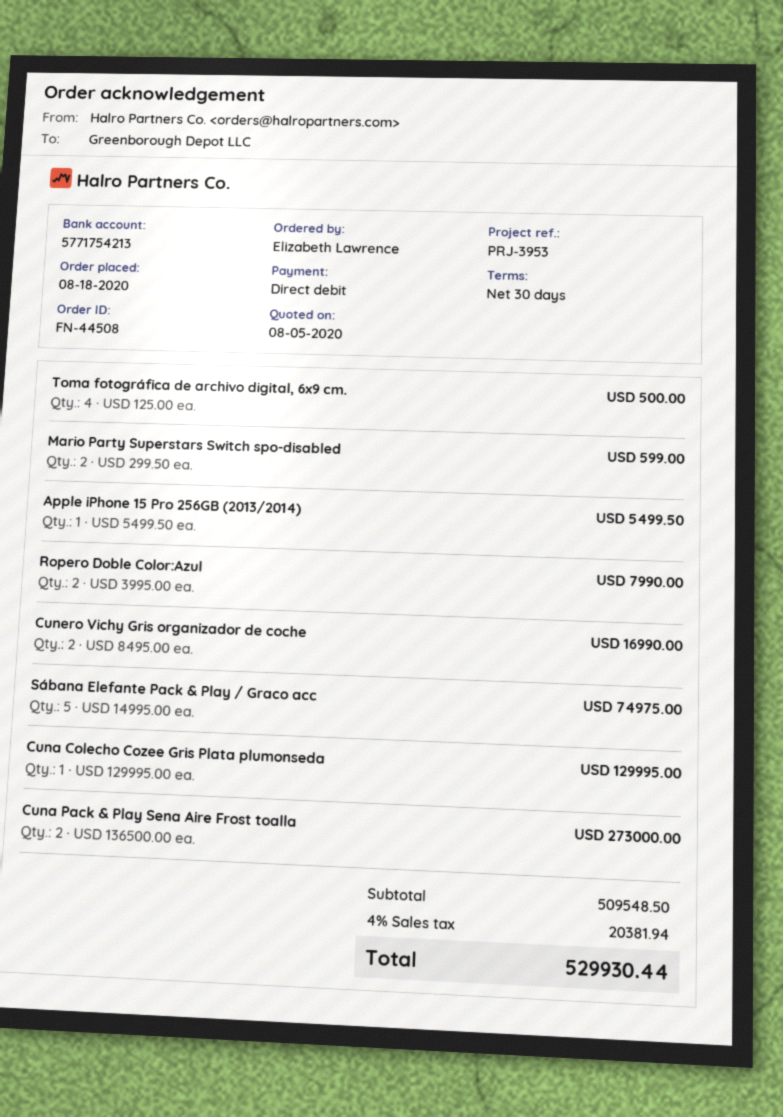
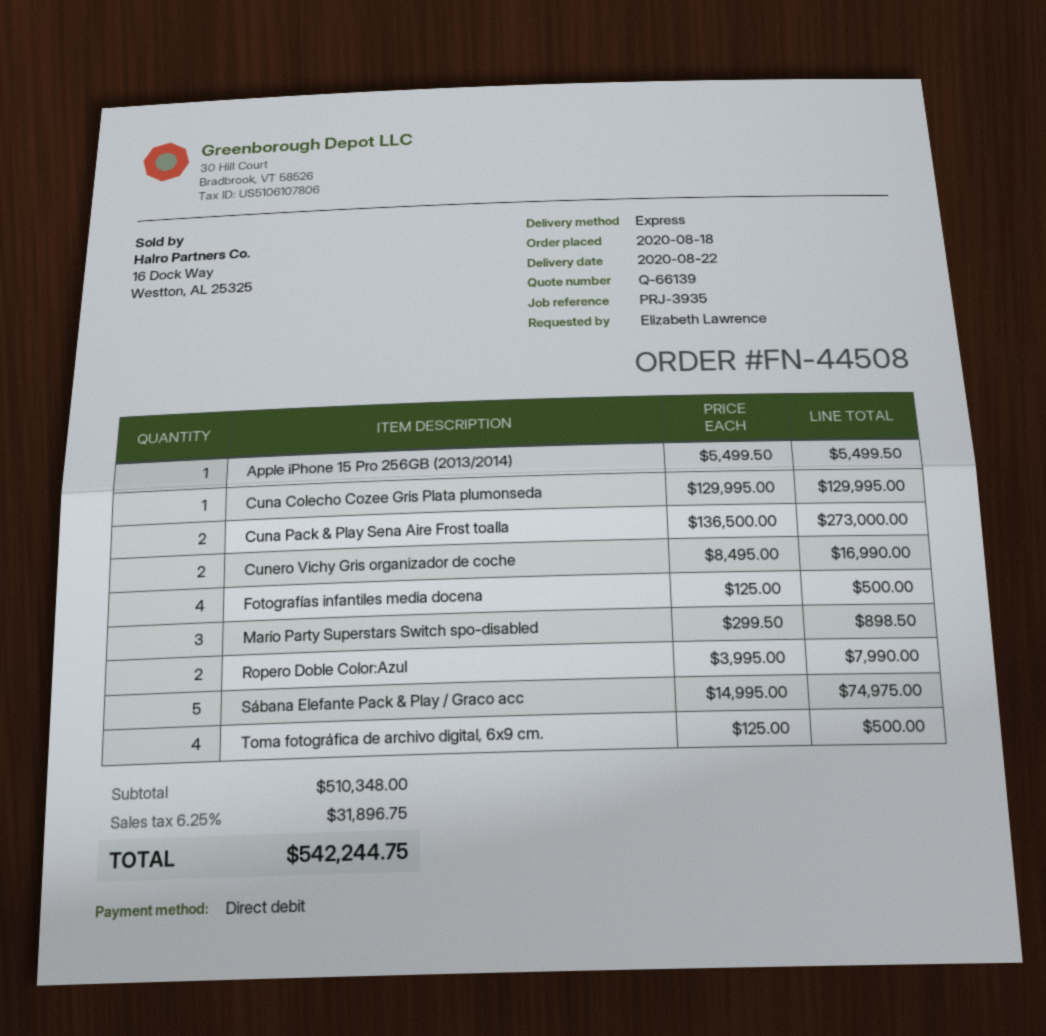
reference: PRJ-3953 -> PRJ-3935
Mario Party Superstars Switch spo-disabled: 2 x 299.50 = 599.00 -> 3 x 299.50 = 898.50
Fotografías infantiles media docena: none -> 4 x 125.00 = 500.00
subtotal: 509548.50 -> 510348.00
tax: 4% = 20381.94 -> 6.25% = 31896.75
total: 529930.44 -> 542244.75

